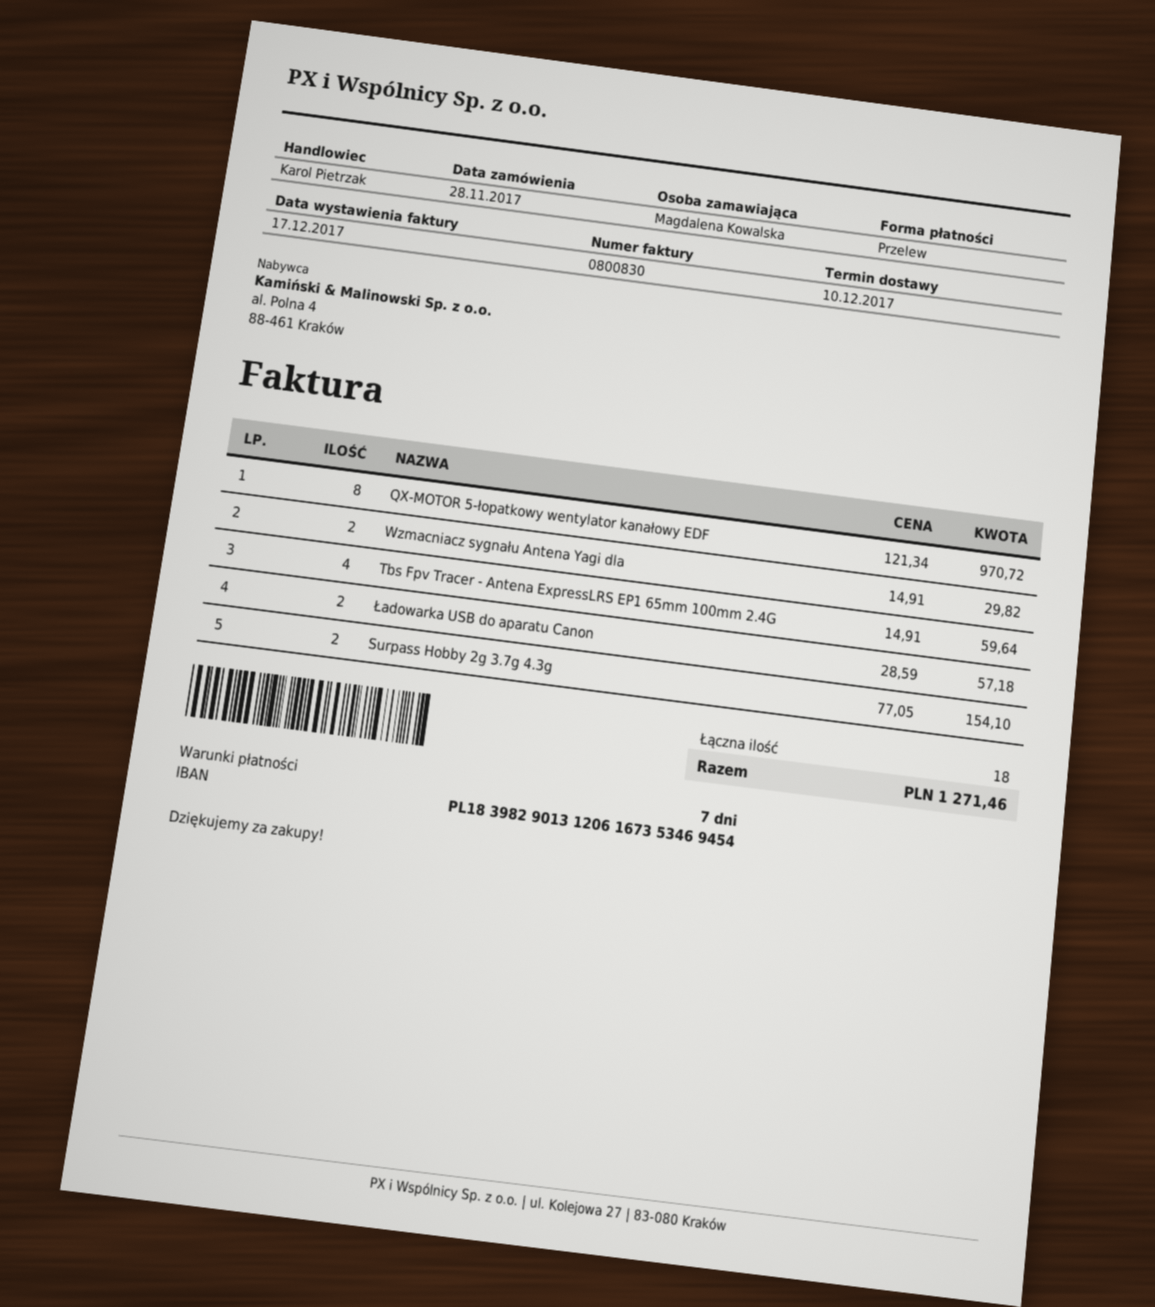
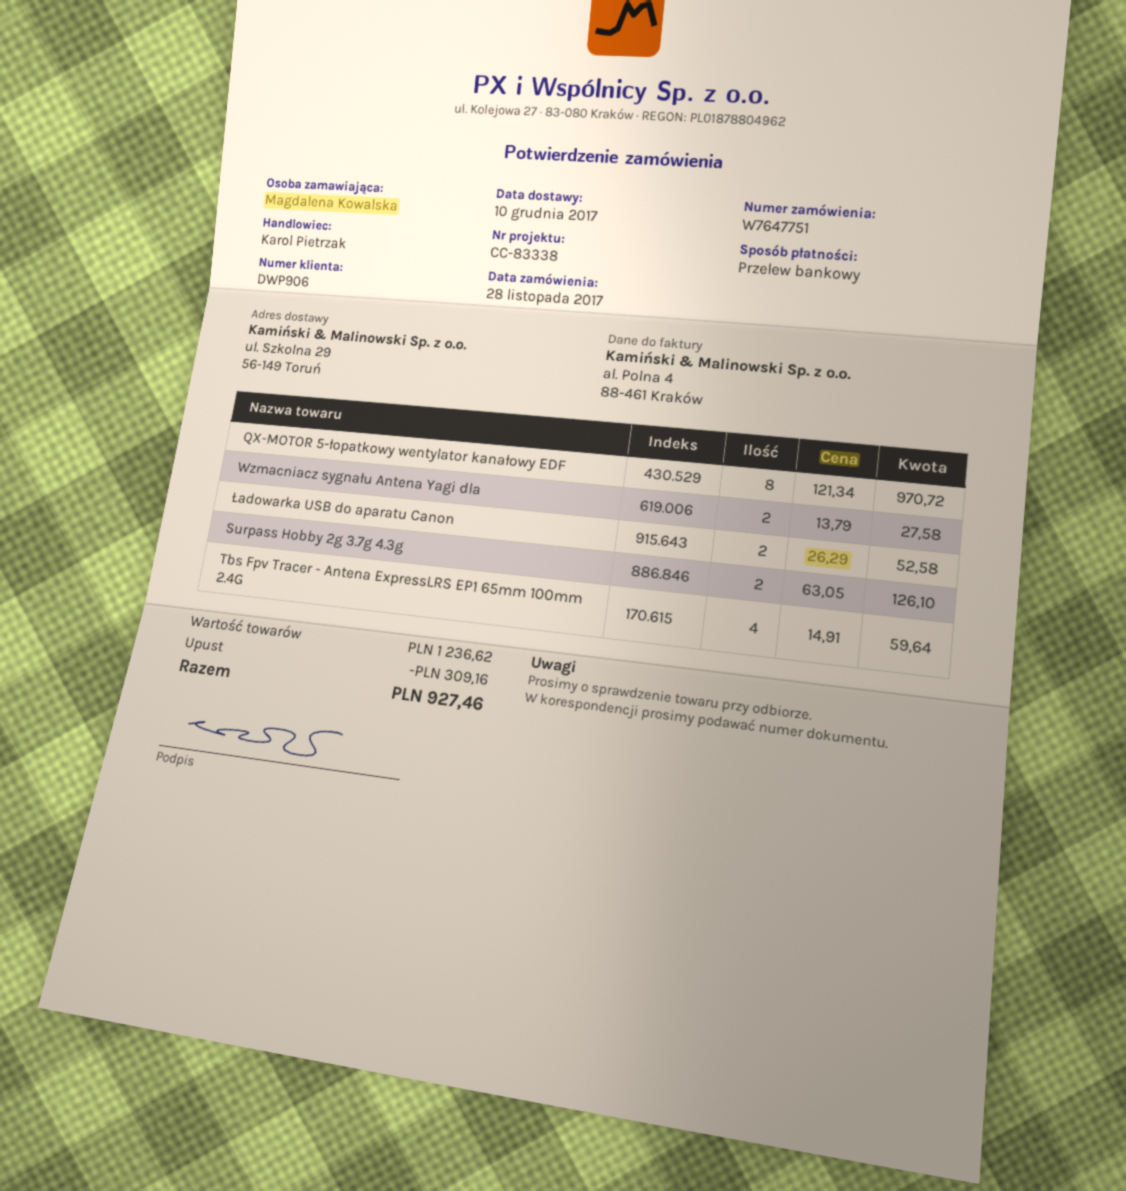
Wzmacniacz sygnału Antena Yagi dla: 2 x 14.91 = 29.82 -> 2 x 13.79 = 27.58
Ładowarka USB do aparatu Canon: 2 x 28.59 = 57.18 -> 2 x 26.29 = 52.58
Surpass Hobby 2g 3.7g 4.3g: 2 x 77.05 = 154.10 -> 2 x 63.05 = 126.10
discount: none -> 309.16
total: 1271.46 -> 927.46

